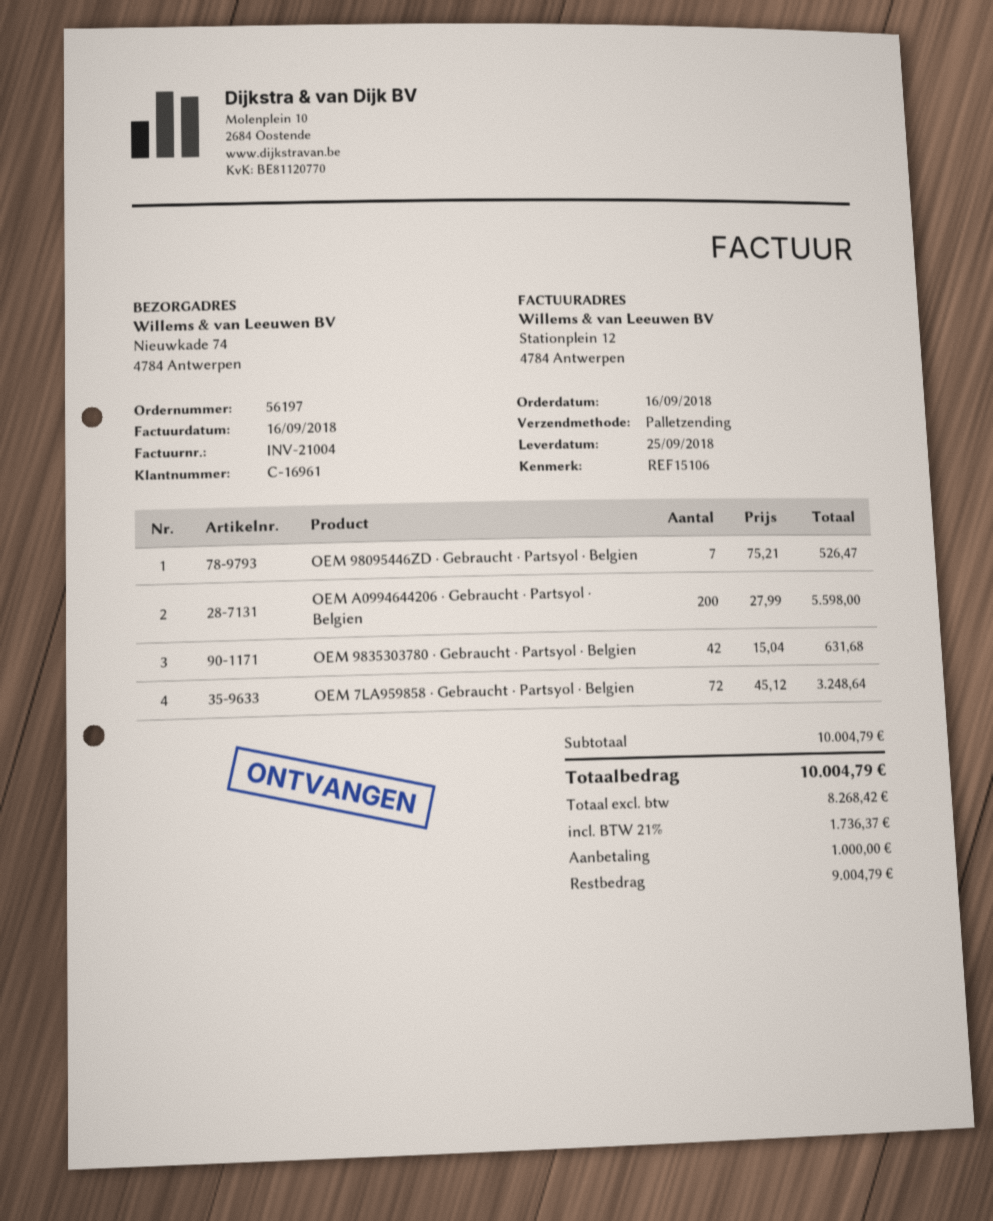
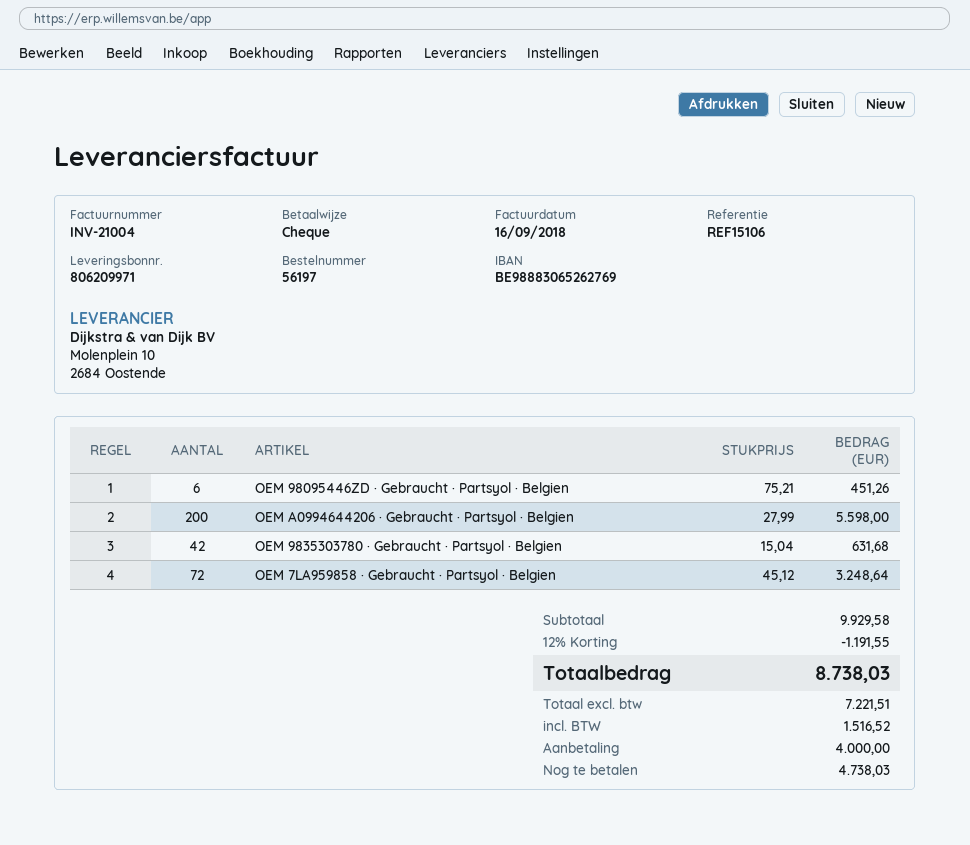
OEM 98095446ZD · Gebraucht · Partsyol · Belgien: 7 x 75.21 = 526.47 -> 6 x 75.21 = 451.26
subtotal: 10004.79 -> 9929.58
discount: none -> 12% = 1191.55
net: 8268.42 -> 7221.51
tax: 1736.37 -> 1516.52
total: 10004.79 -> 8738.03
deposit: 1000.00 -> 4000.00
balance: 9004.79 -> 4738.03

